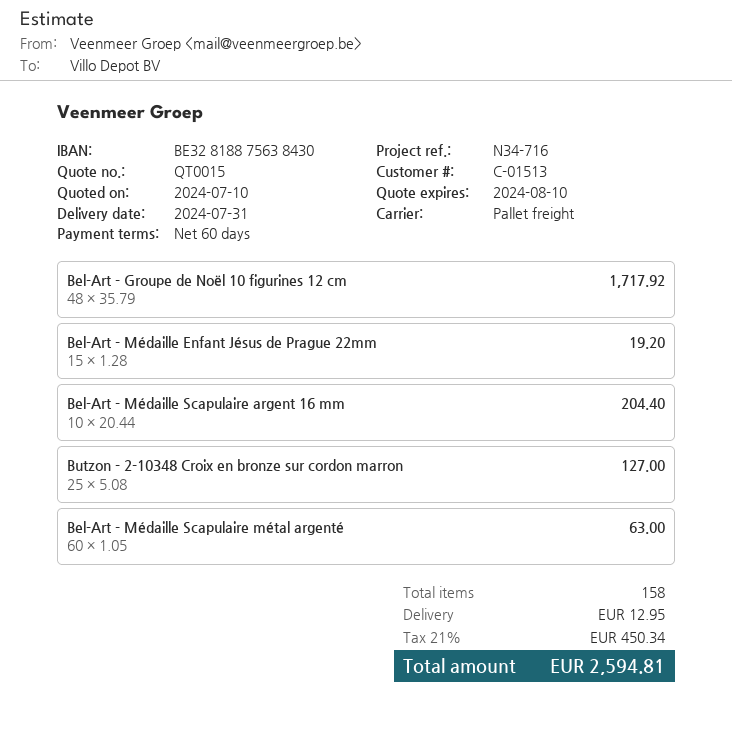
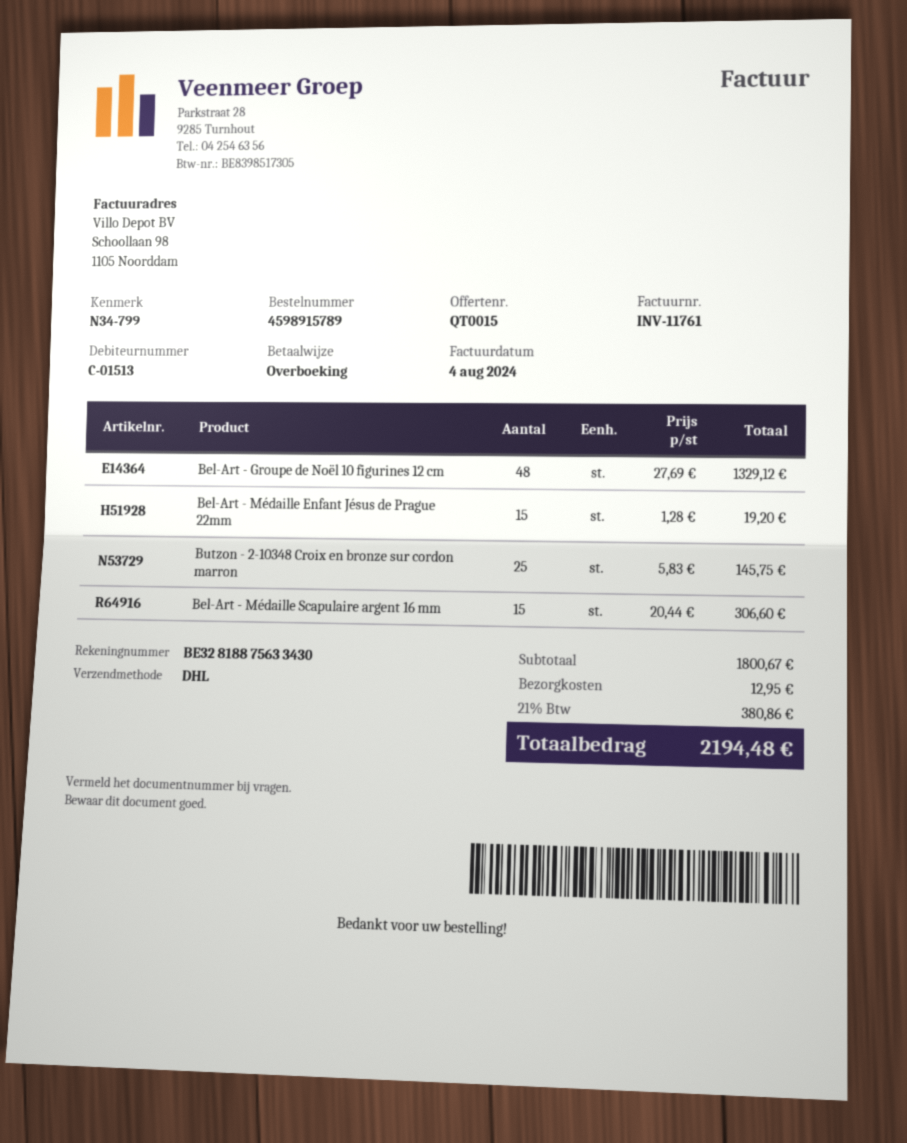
reference: N34-716 -> N34-799
bank account: BE32818875638430 -> BE32818875633430
shipping method: pallet freight -> DHL
Bel-Art - Groupe de Noël 10 figurines 12 cm: 48 x 35.79 = 1717.92 -> 48 x 27.69 = 1329.12
Bel-Art - Médaille Scapulaire argent 16 mm: 10 x 20.44 = 204.40 -> 15 x 20.44 = 306.60
Butzon - 2-10348 Croix en bronze sur cordon marron: 25 x 5.08 = 127.00 -> 25 x 5.83 = 145.75
Bel-Art - Médaille Scapulaire métal argenté: 60 x 1.05 = 63.00 -> none
tax: 21% = 450.34 -> 21% = 380.86
total: 2594.81 -> 2194.48

